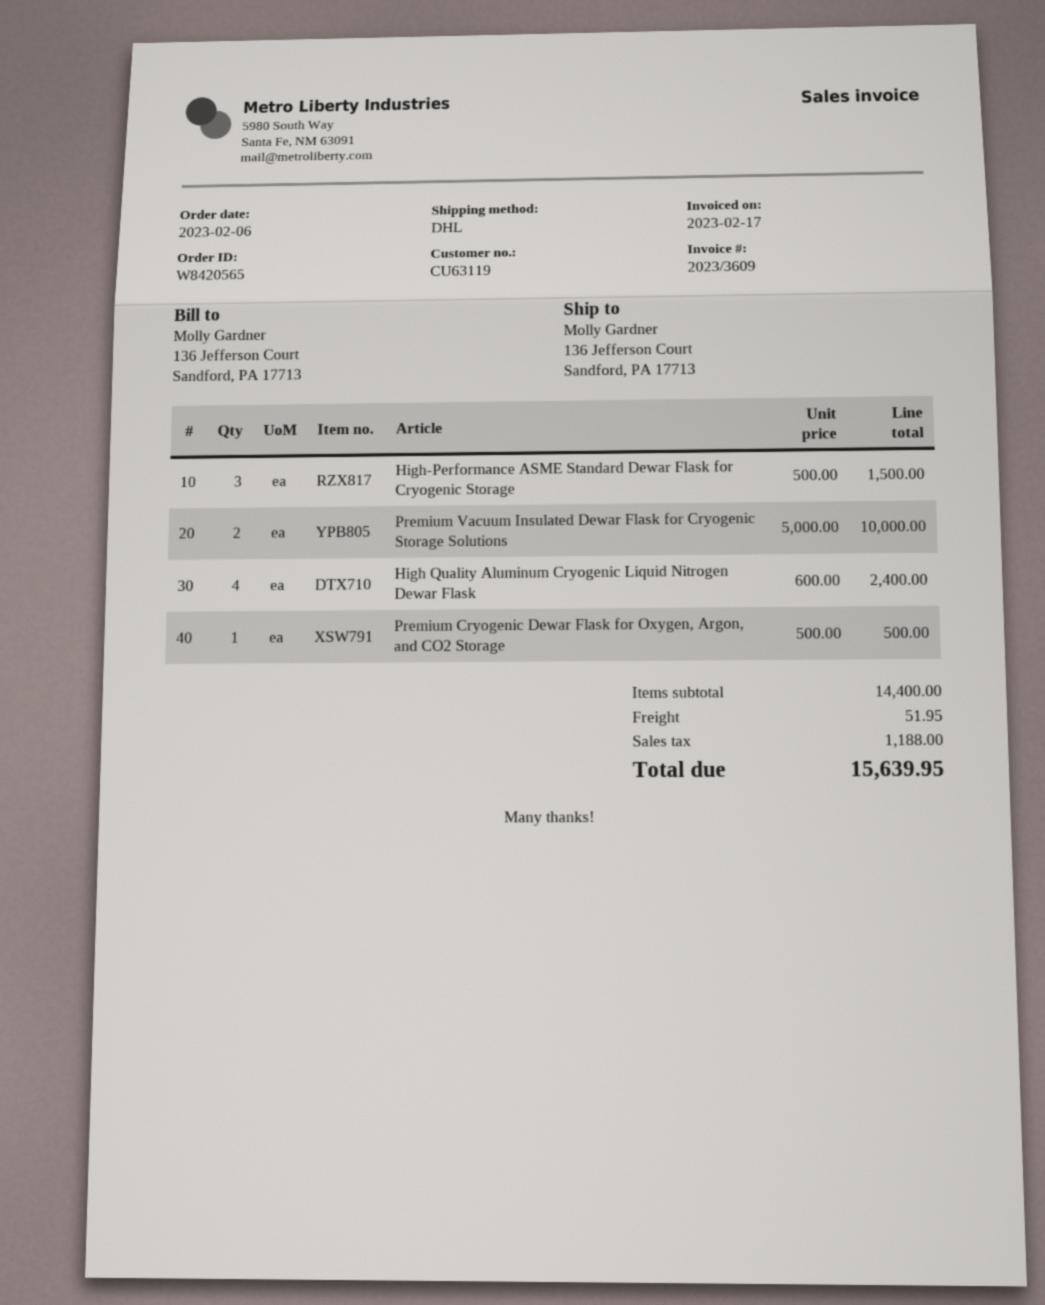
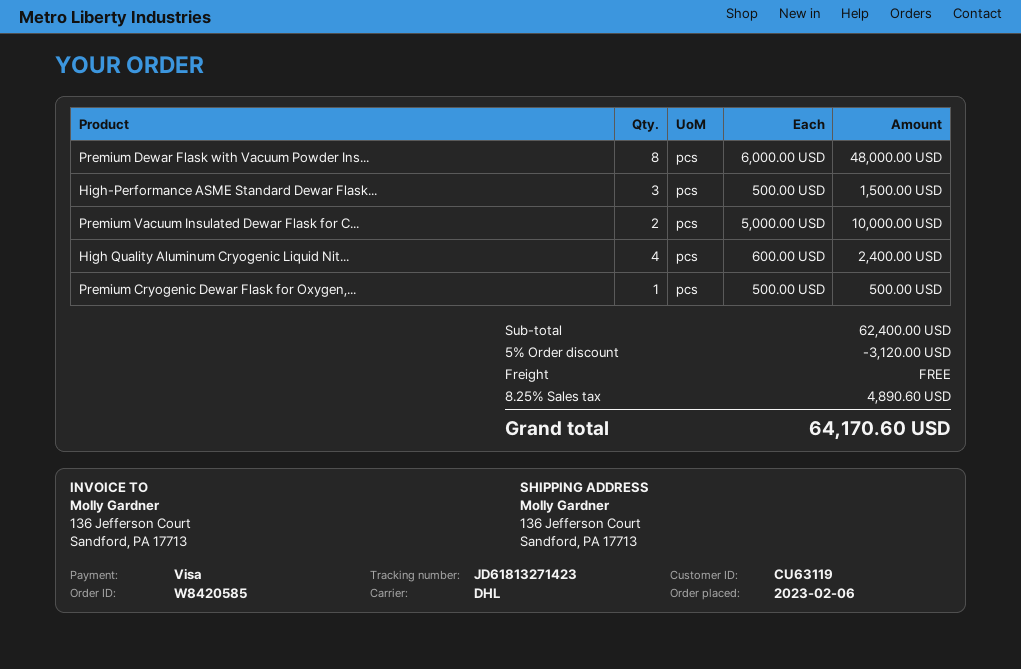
order number: W8420565 -> W8420585
Premium Dewar Flask with Vacuum Powder Ins...: none -> 8 x 6000.00 = 48000.00
subtotal: 14400.00 -> 62400.00
discount: none -> 5% = 3120.00
shipping: 51.95 -> 0.00
tax: 1188.00 -> 4890.60
total: 15639.95 -> 64170.60

